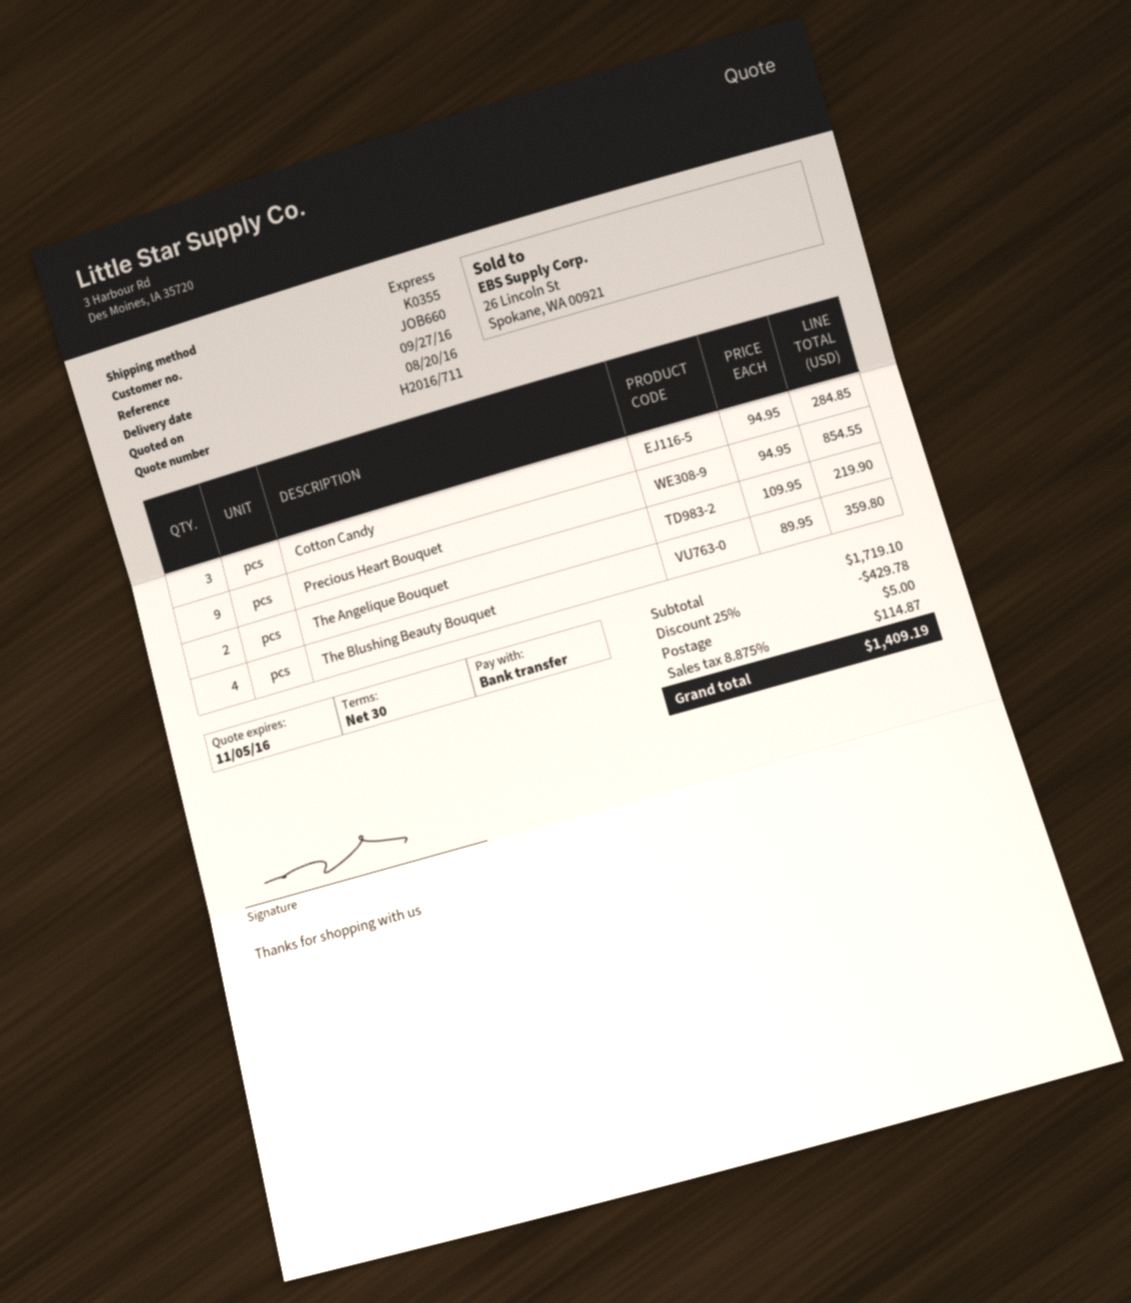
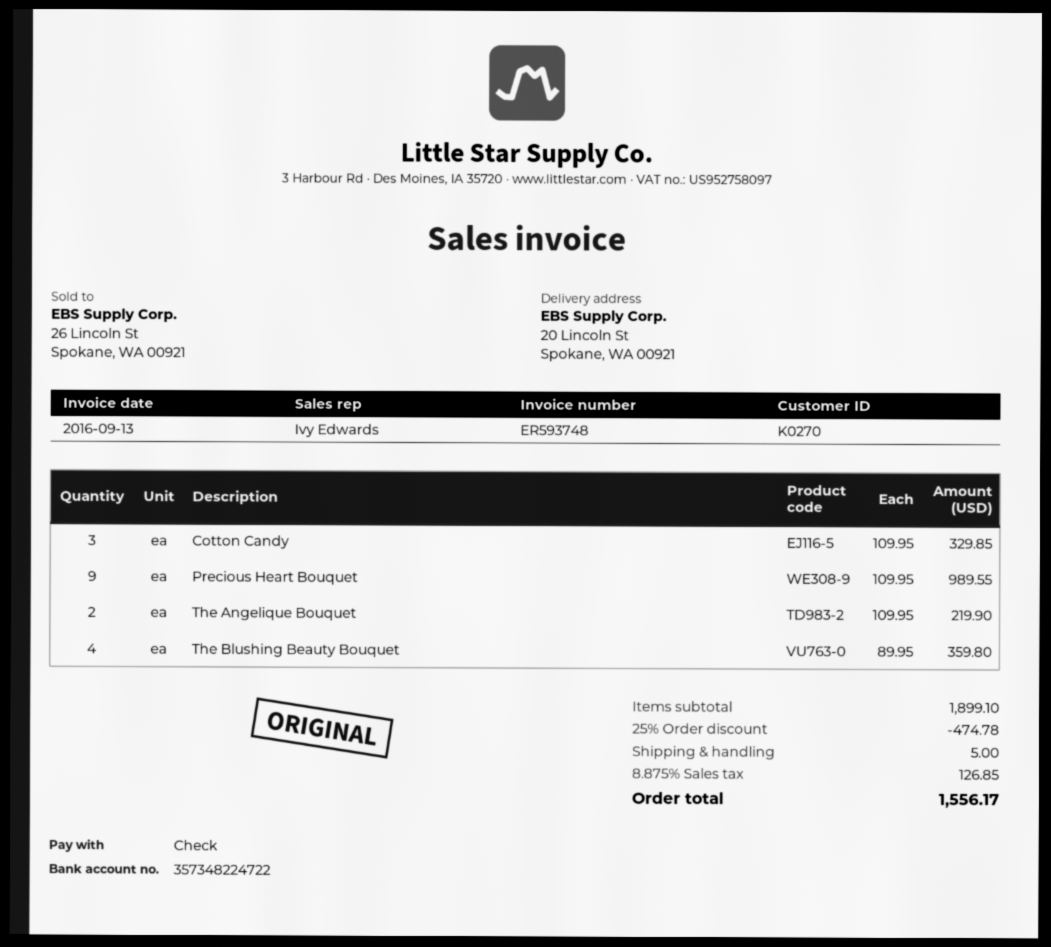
customer number: K0355 -> K0270
payment method: bank transfer -> cheque
Cotton Candy: 3 x 94.95 = 284.85 -> 3 x 109.95 = 329.85
Precious Heart Bouquet: 9 x 94.95 = 854.55 -> 9 x 109.95 = 989.55
subtotal: 1719.10 -> 1899.10
discount: 25% = 429.78 -> 25% = 474.78
tax: 8.875% = 114.87 -> 8.875% = 126.85
total: 1409.19 -> 1556.17

